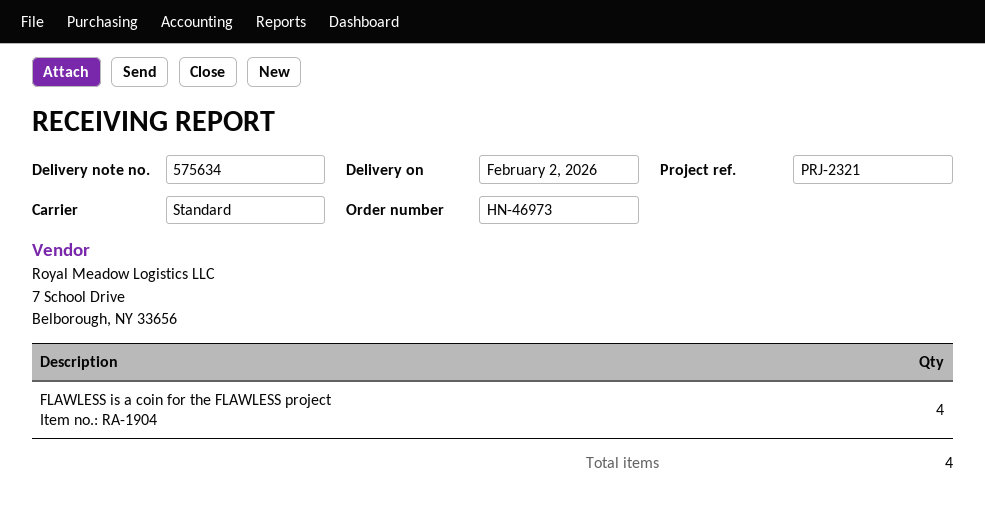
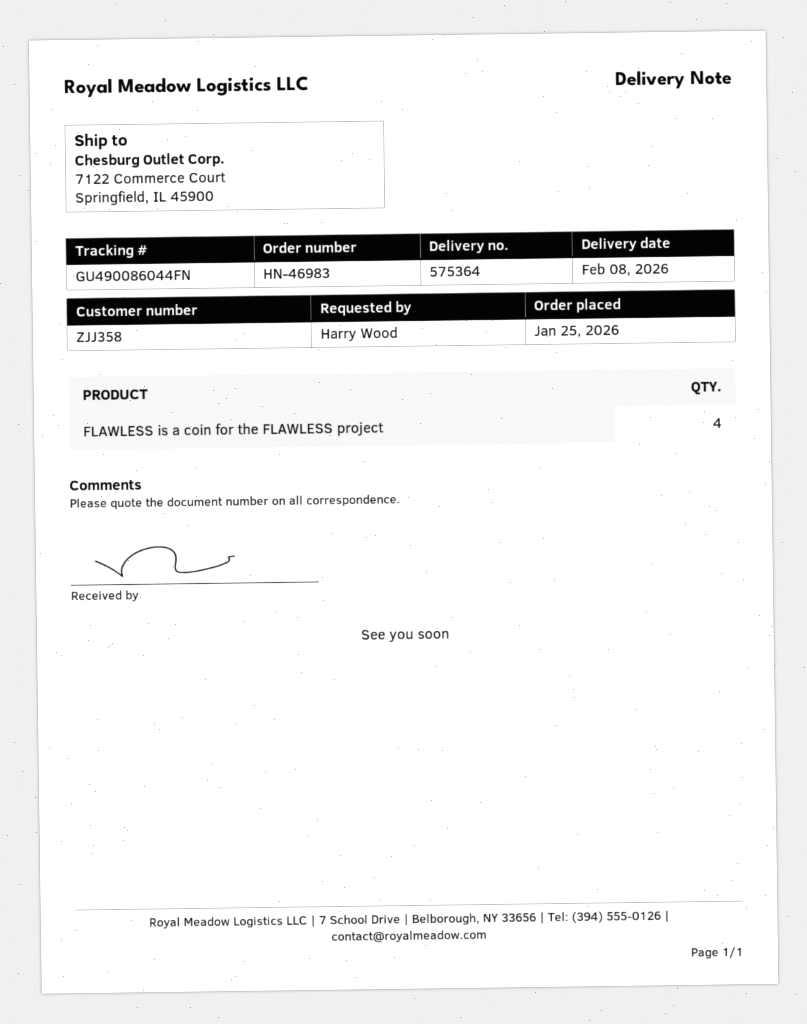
order number: HN-46973 -> HN-46983
delivery note number: 575634 -> 575364
delivery date: 2026-02-02 -> 2026-02-08

